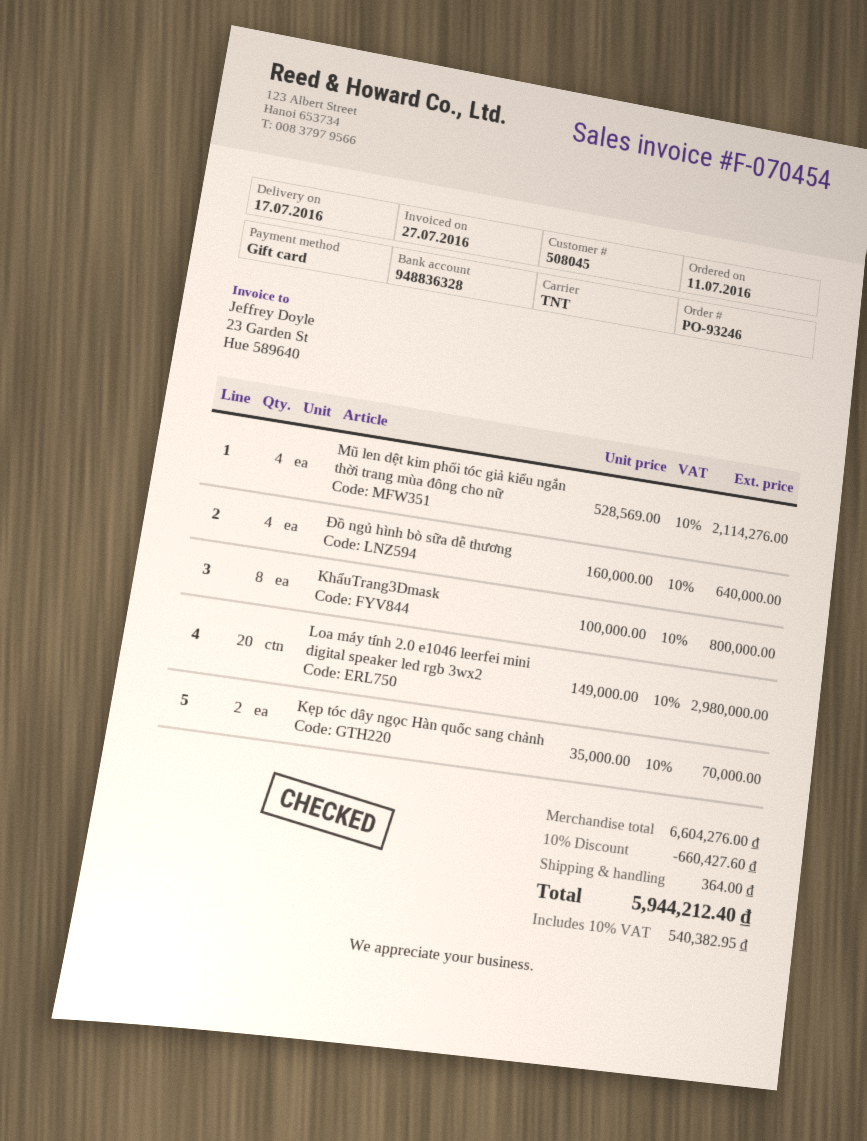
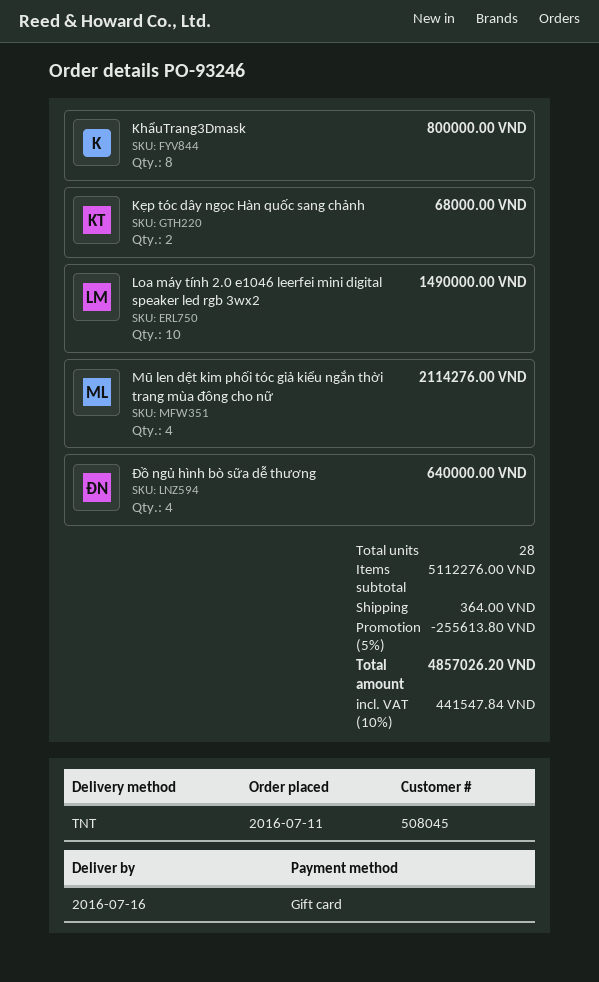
delivery date: 2016-07-17 -> 2016-07-16
Loa máy tính 2.0 e1046 leerfei mini digital speaker led rgb 3wx2: 20 for 2980000.00 -> 10 for 1490000.00
Kẹp tóc dây ngọc Hàn quốc sang chảnh: 2 for 70000.00 -> 2 for 68000.00
subtotal: 6604276.00 -> 5112276.00
discount: 10% = 660427.60 -> 5% = 255613.80
tax: 10% = 540382.95 -> 10% = 441547.84
total: 5944212.40 -> 4857026.20

